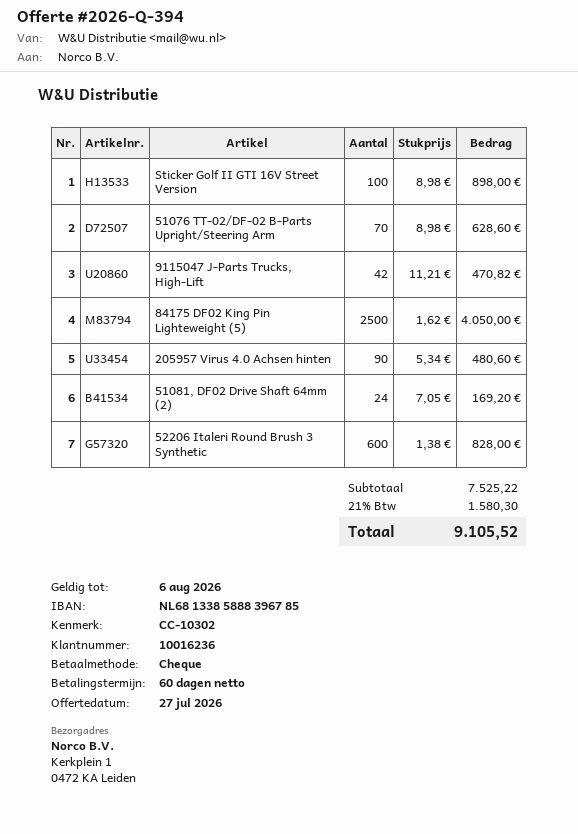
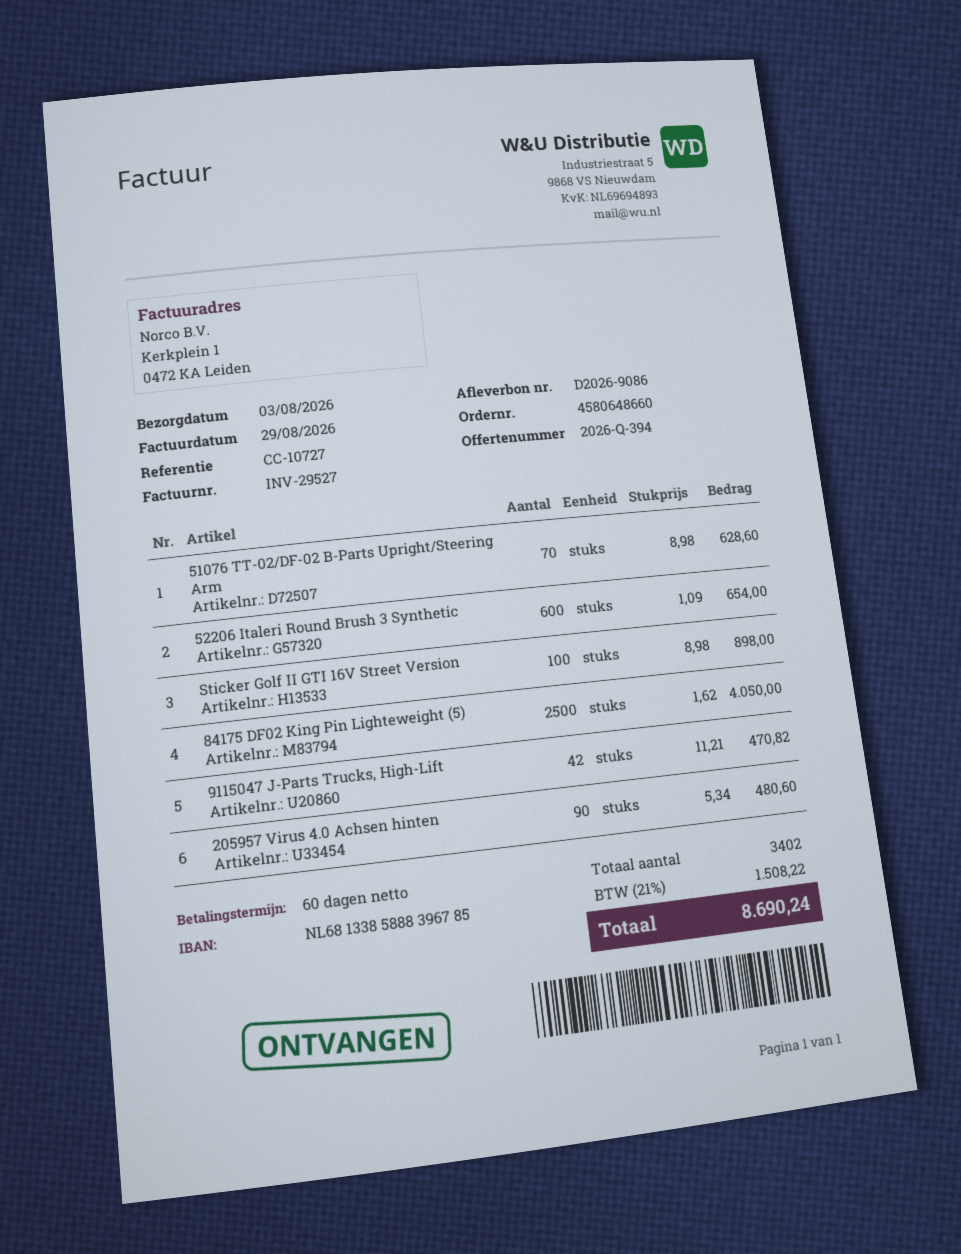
reference: CC-10302 -> CC-10727
51081, DF02 Drive Shaft 64mm (2): 24 x 7.05 = 169.20 -> none
52206 Italeri Round Brush 3 Synthetic: 600 x 1.38 = 828.00 -> 600 x 1.09 = 654.00
tax: 21% = 1580.30 -> 21% = 1508.22
total: 9105.52 -> 8690.24

